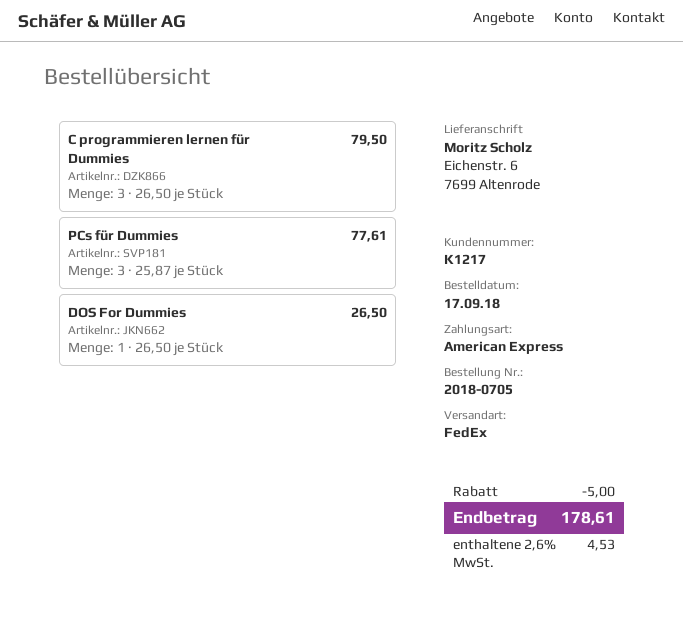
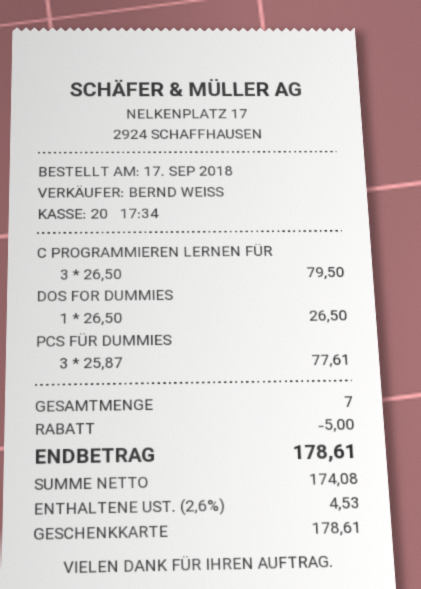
payment method: American Express -> gift card

